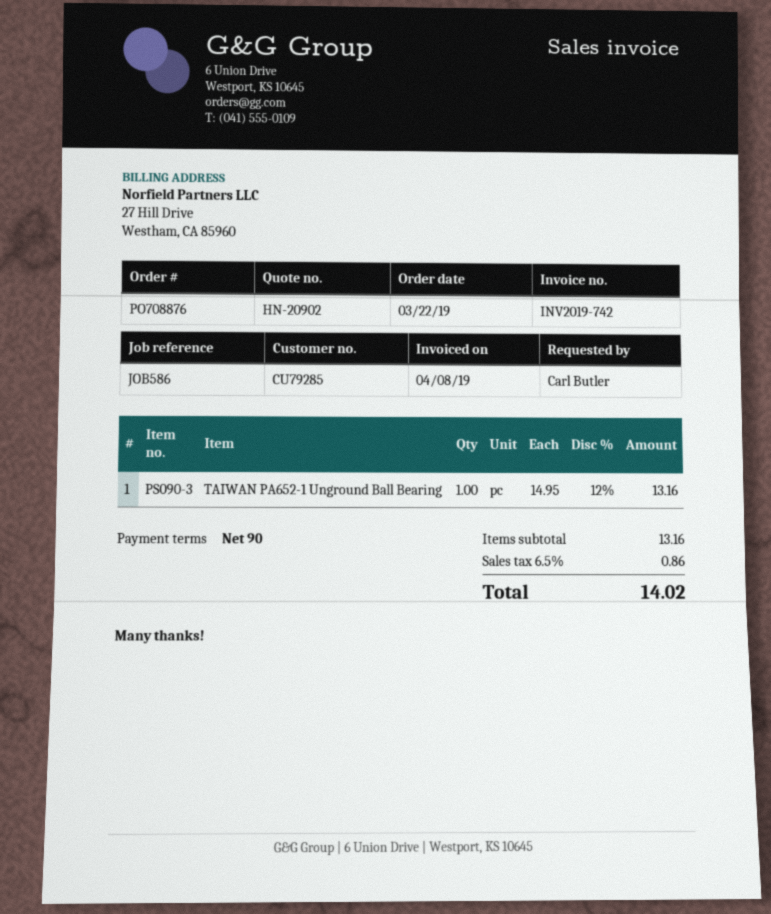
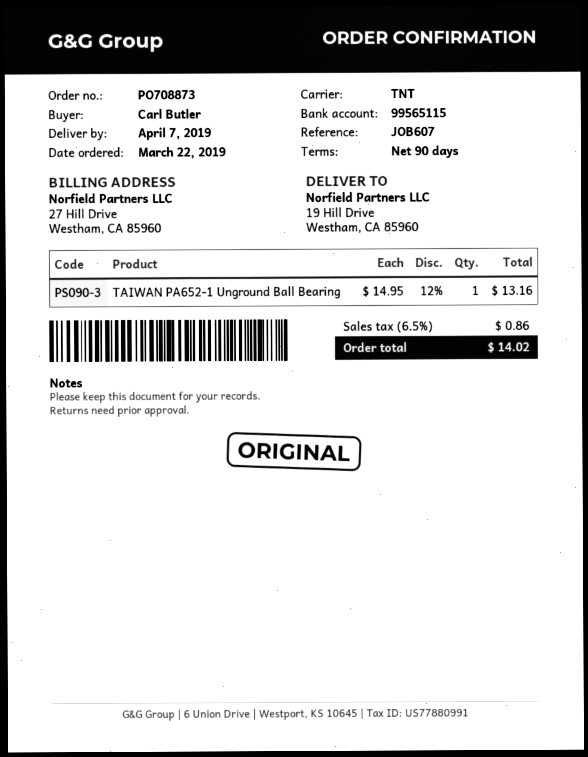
order number: PO708876 -> PO708873
reference: JOB586 -> JOB607

